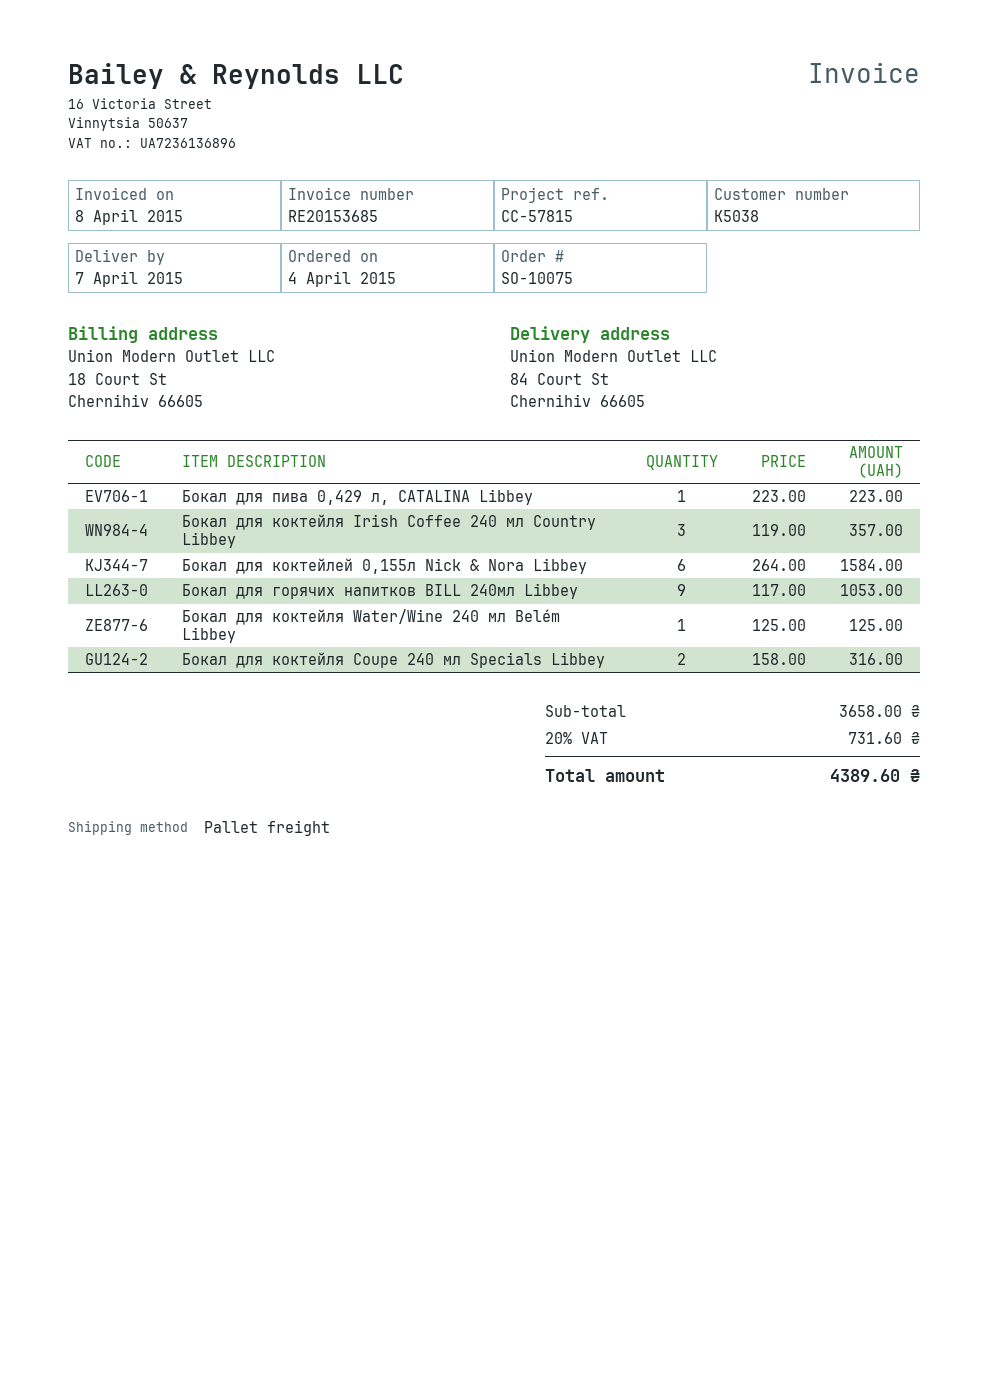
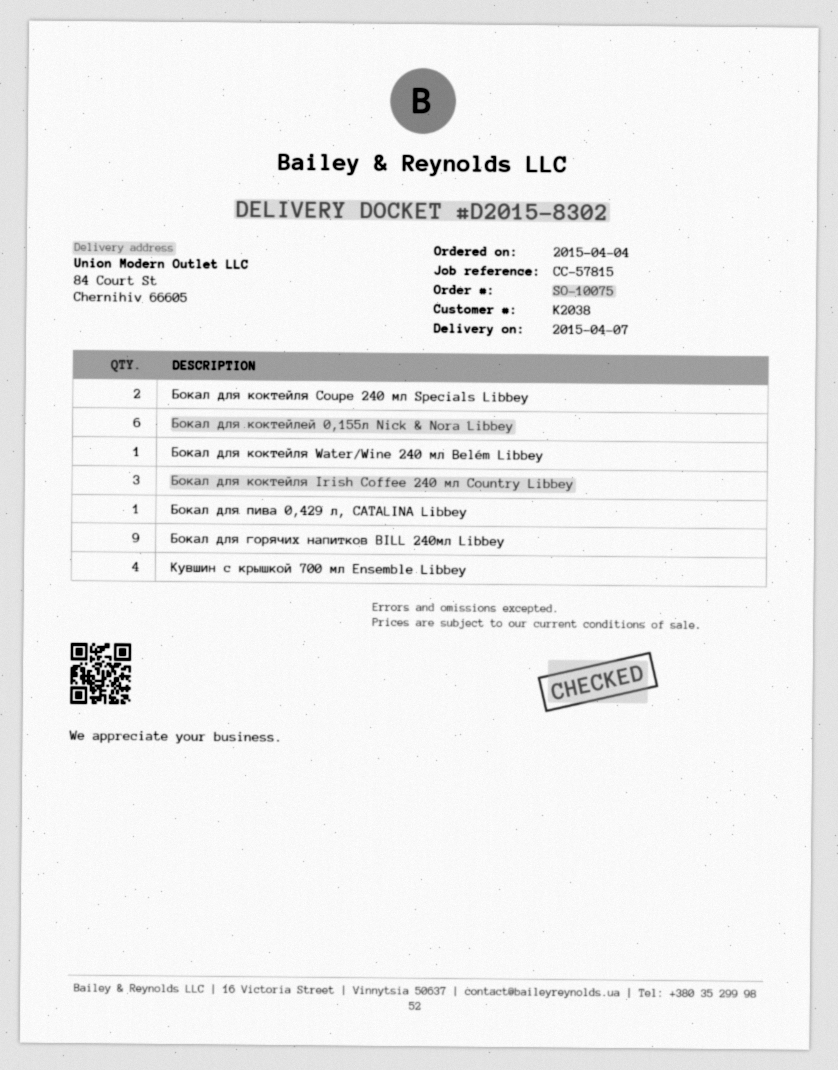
customer number: K5038 -> K2038
Кувшин с крышкой 700 мл Ensemble Libbey: none -> 4

